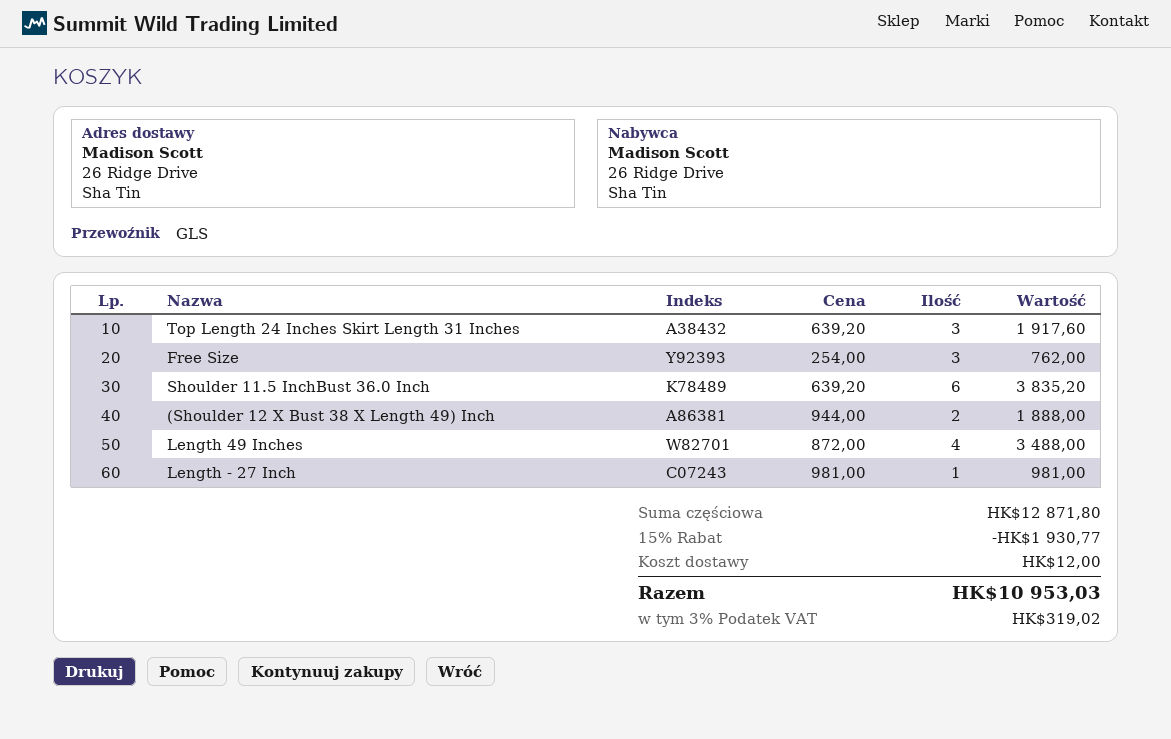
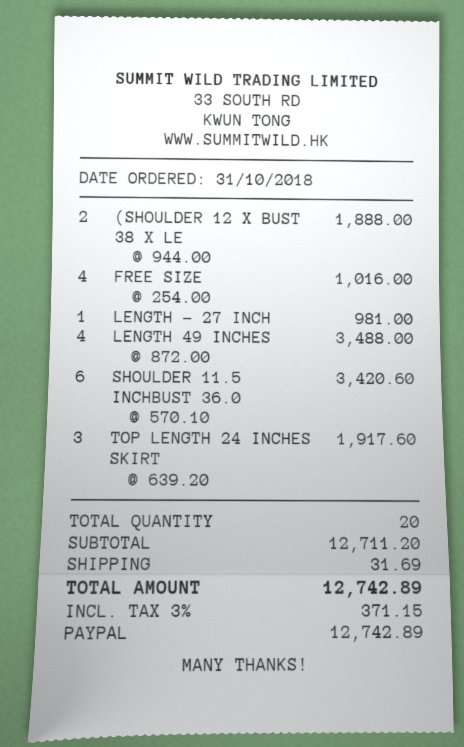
Free Size: 3 x 254.00 = 762.00 -> 4 x 254.00 = 1016.00
Shoulder 11.5 InchBust 36.0 Inch: 6 x 639.20 = 3835.20 -> 6 x 570.10 = 3420.60
subtotal: 12871.80 -> 12711.20
discount: 15% = 1930.77 -> none
shipping: 12.00 -> 31.69
tax: 3% = 319.02 -> 3% = 371.15
total: 10953.03 -> 12742.89

